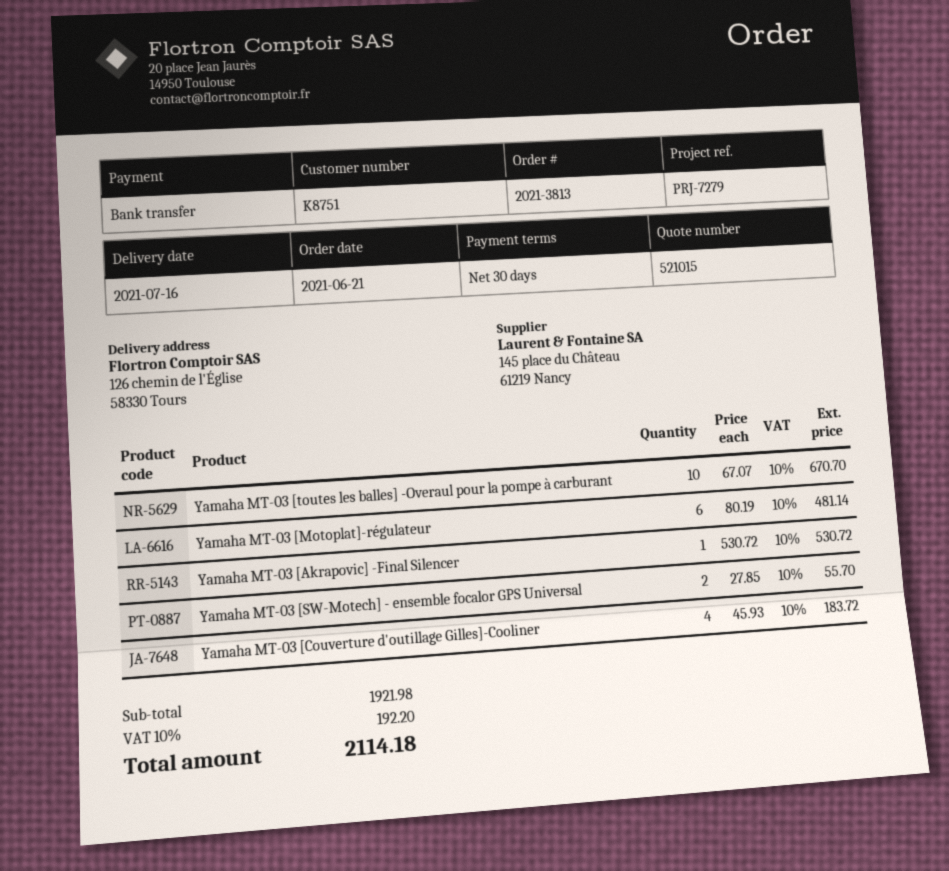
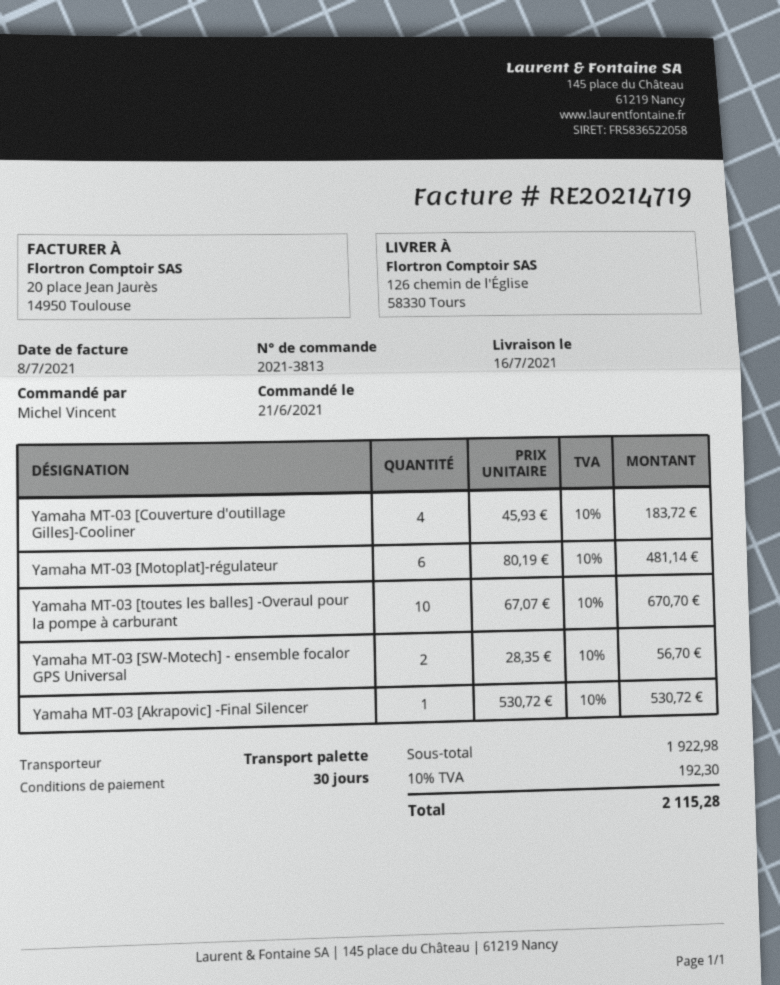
Yamaha MT-03 [SW-Motech] - ensemble focalor GPS Universal: 2 x 27.85 = 55.70 -> 2 x 28.35 = 56.70
subtotal: 1921.98 -> 1922.98
tax: 10% = 192.20 -> 10% = 192.30
total: 2114.18 -> 2115.28

